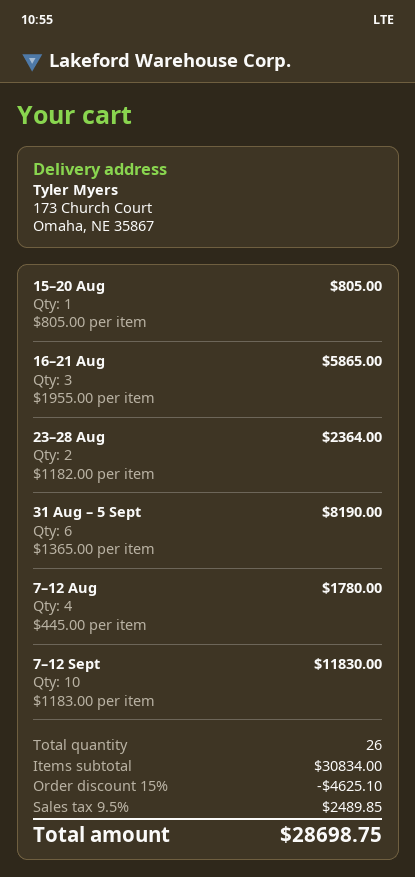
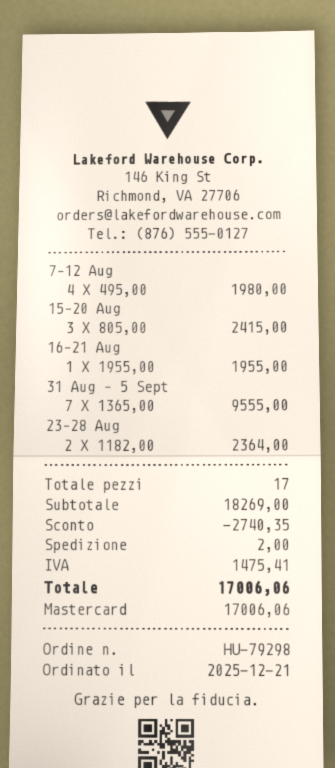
15–20 Aug: 1 x 805.00 = 805.00 -> 3 x 805.00 = 2415.00
16–21 Aug: 3 x 1955.00 = 5865.00 -> 1 x 1955.00 = 1955.00
31 Aug – 5 Sept: 6 x 1365.00 = 8190.00 -> 7 x 1365.00 = 9555.00
7–12 Aug: 4 x 445.00 = 1780.00 -> 4 x 495.00 = 1980.00
7–12 Sept: 10 x 1183.00 = 11830.00 -> none
total quantity: 26 -> 17
subtotal: 30834.00 -> 18269.00
discount: 4625.10 -> 2740.35
shipping: none -> 2.00
tax: 2489.85 -> 1475.41
total: 28698.75 -> 17006.06

